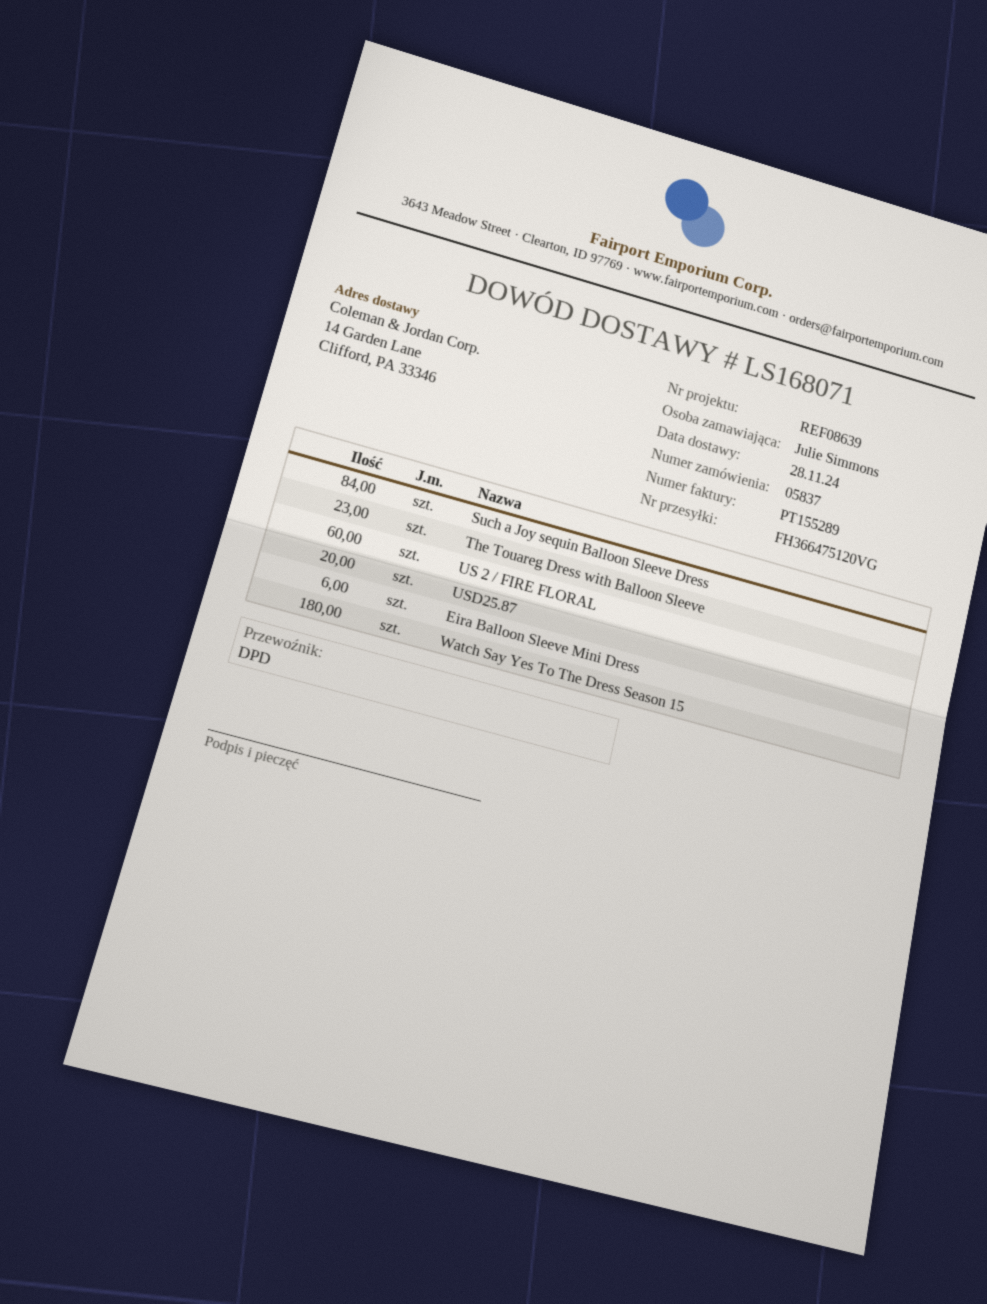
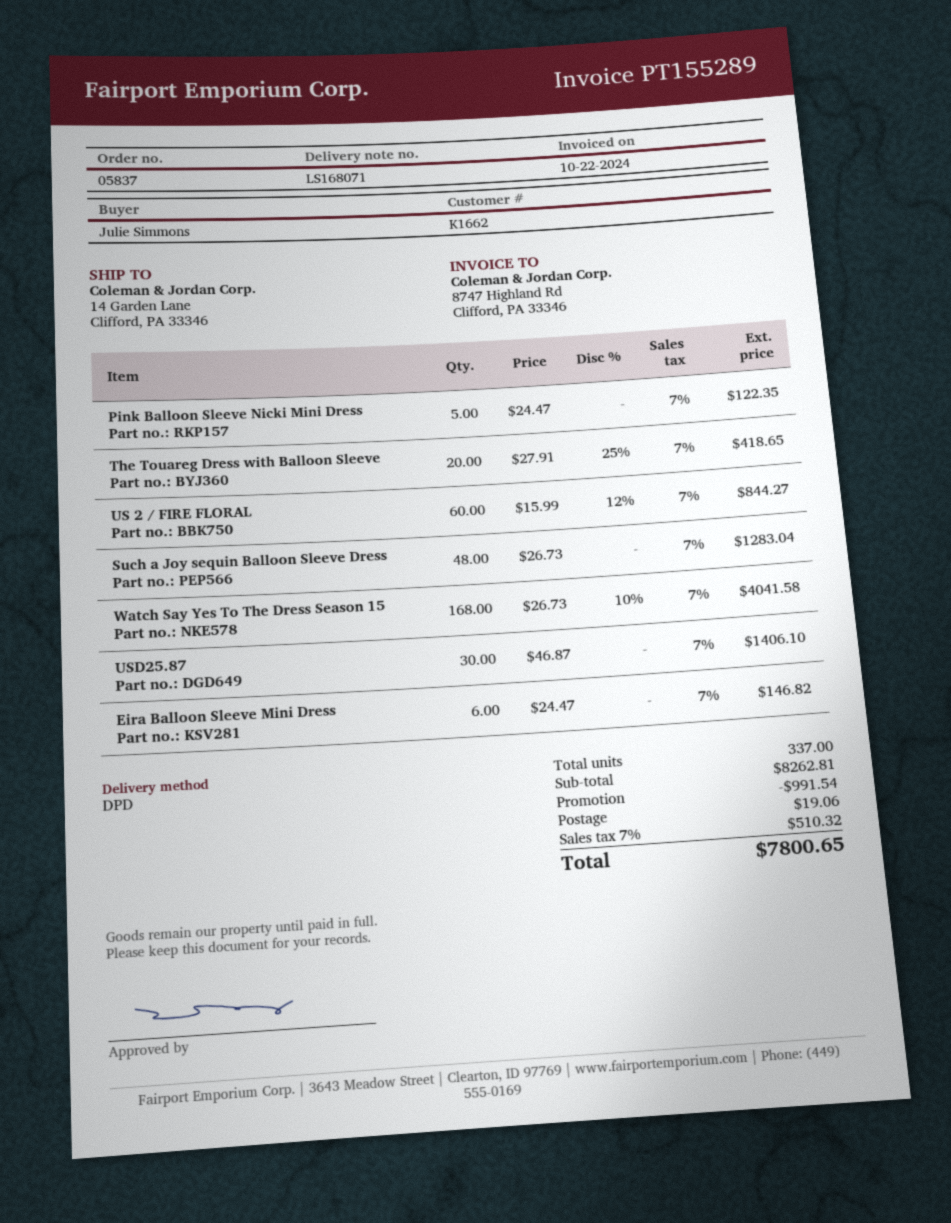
Such a Joy sequin Balloon Sleeve Dress: 84 -> 48
The Touareg Dress with Balloon Sleeve: 23 -> 20
USD25.87: 20 -> 30
Watch Say Yes To The Dress Season 15: 180 -> 168
Pink Balloon Sleeve Nicki Mini Dress: none -> 5

